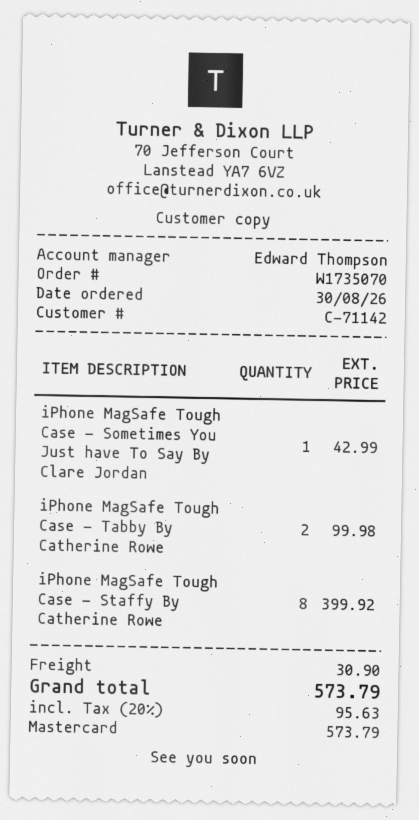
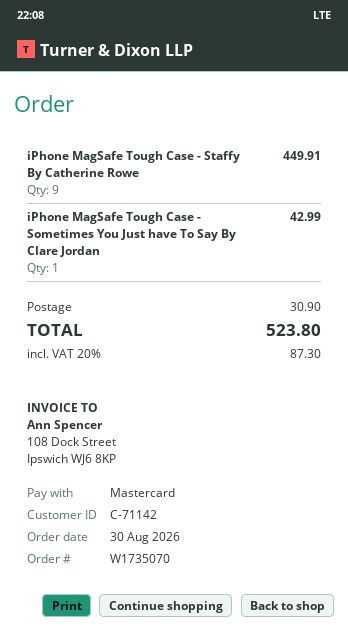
iPhone MagSafe Tough Case - Tabby By Catherine Rowe: 2 for 99.98 -> none
iPhone MagSafe Tough Case - Staffy By Catherine Rowe: 8 for 399.92 -> 9 for 449.91
tax: 20% = 95.63 -> 20% = 87.30
total: 573.79 -> 523.80

